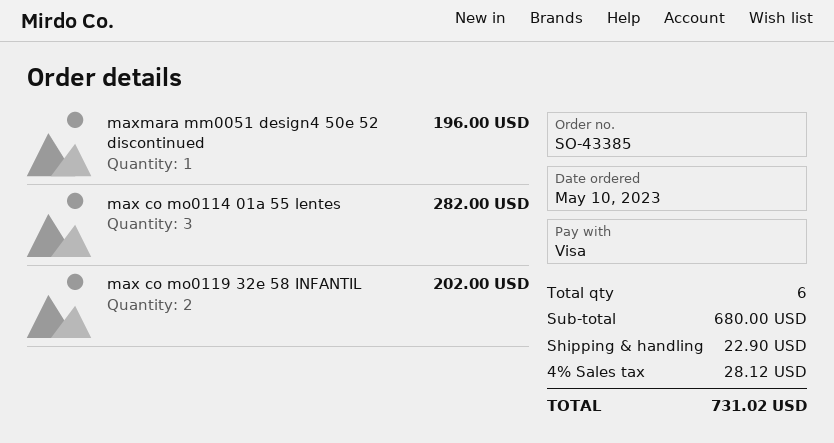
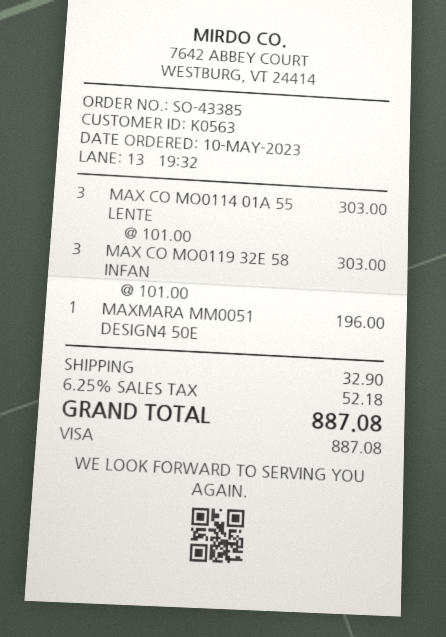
max co mo0114 01a 55 lentes: 3 for 282.00 -> 3 for 303.00
max co mo0119 32e 58 INFANTIL: 2 for 202.00 -> 3 for 303.00
shipping: 22.90 -> 32.90
tax: 4% = 28.12 -> 6.25% = 52.18
total: 731.02 -> 887.08

